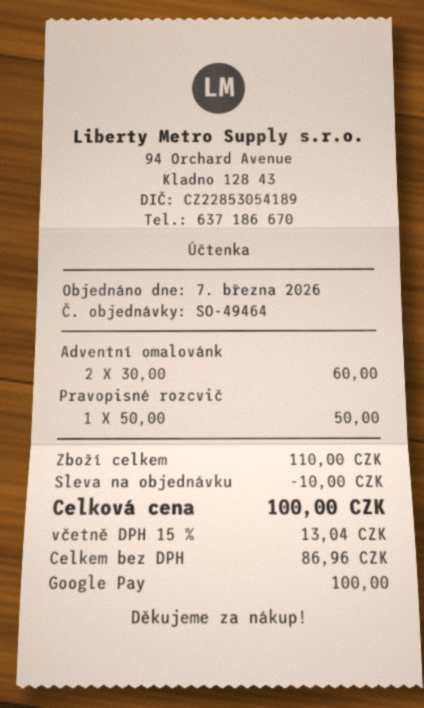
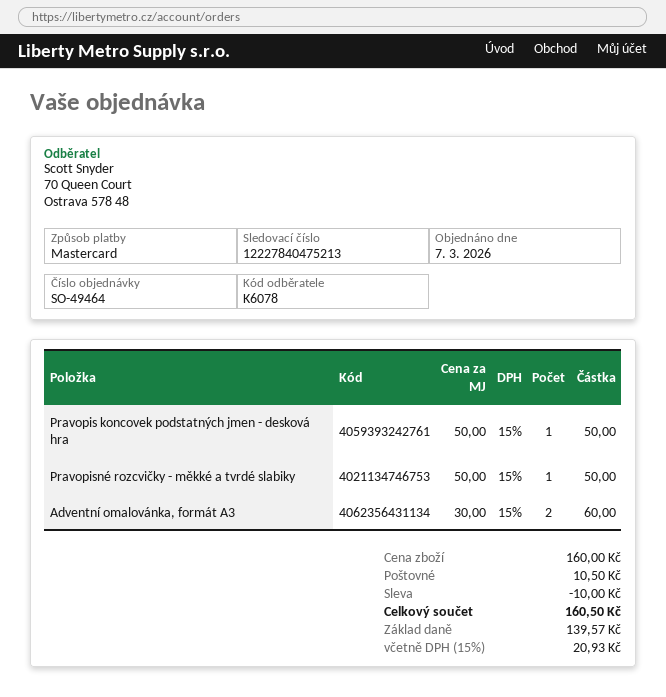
payment method: Google Pay -> Mastercard
Pravopis koncovek podstatných jmen - desková hra: none -> 1 x 50.00 = 50.00
subtotal: 110.00 -> 160.00
shipping: none -> 10.50
net: 86.96 -> 139.57
tax: 15% = 13.04 -> 15% = 20.93
total: 100.00 -> 160.50

